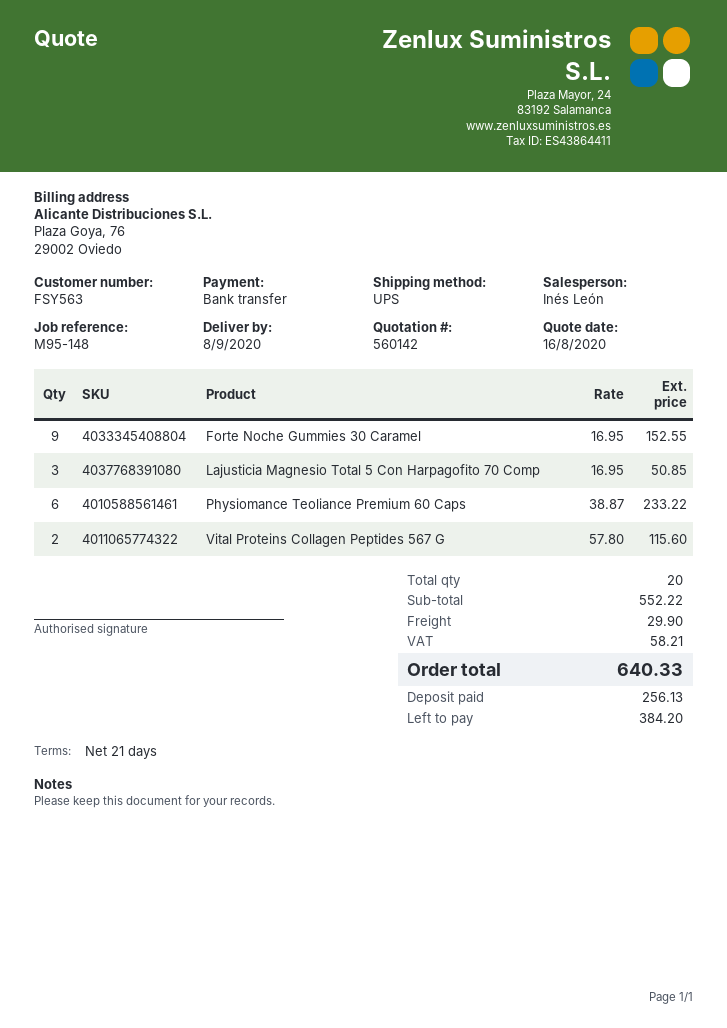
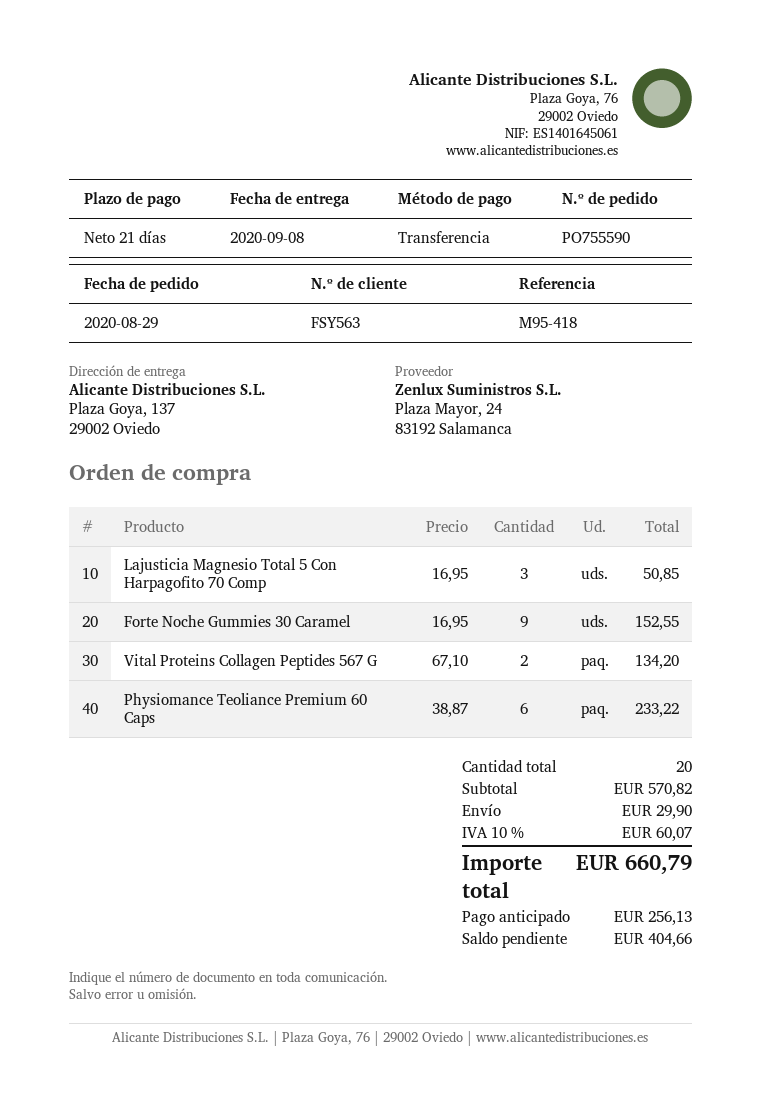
reference: M95-148 -> M95-418
Vital Proteins Collagen Peptides 567 G: 2 x 57.80 = 115.60 -> 2 x 67.10 = 134.20
subtotal: 552.22 -> 570.82
tax: 58.21 -> 60.07
total: 640.33 -> 660.79
balance: 384.20 -> 404.66

